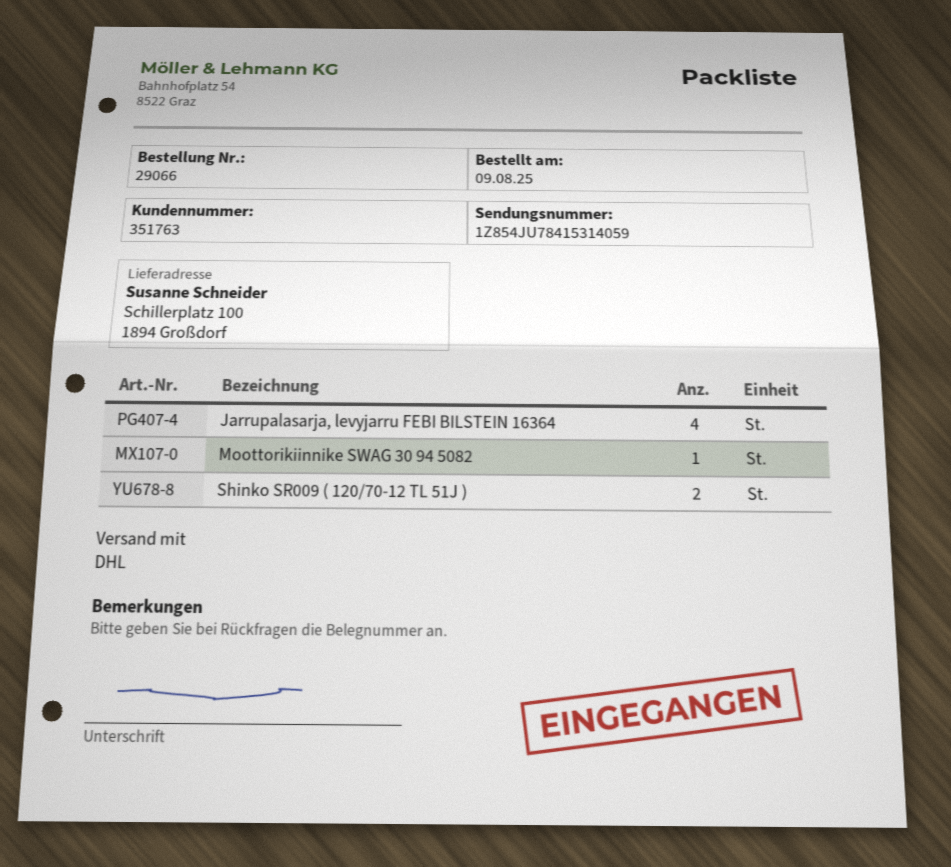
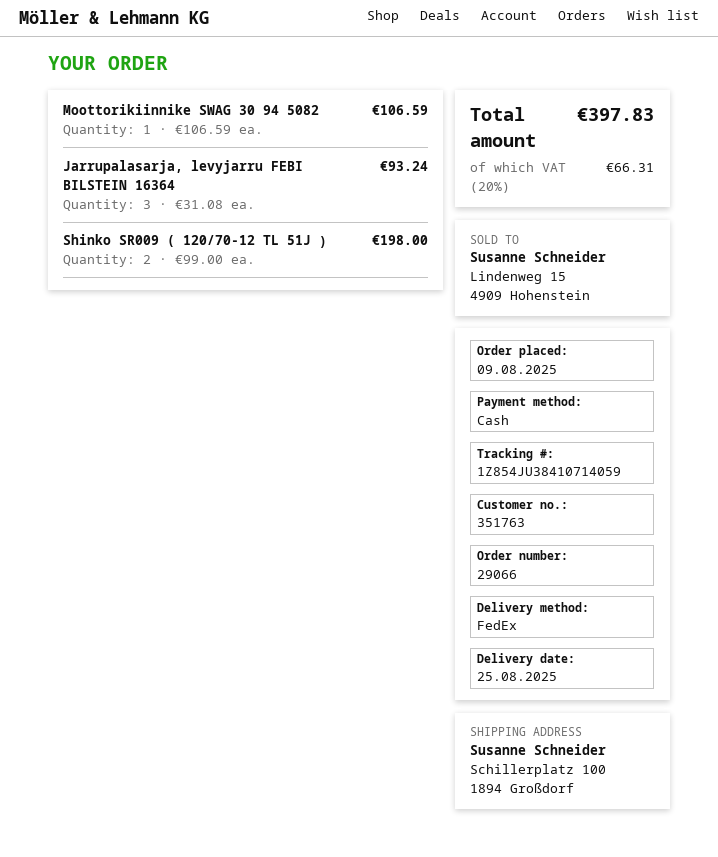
shipping method: DHL -> FedEx
tracking number: 1Z854JU78415314059 -> 1Z854JU38410714059
Jarrupalasarja, levyjarru FEBI BILSTEIN 16364: 4 -> 3

